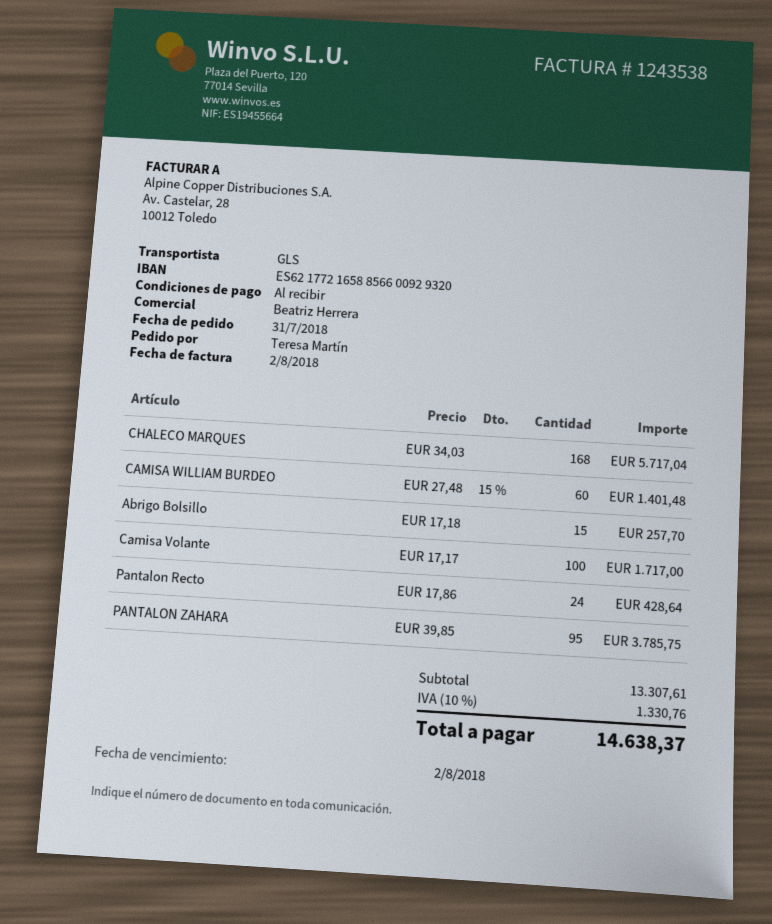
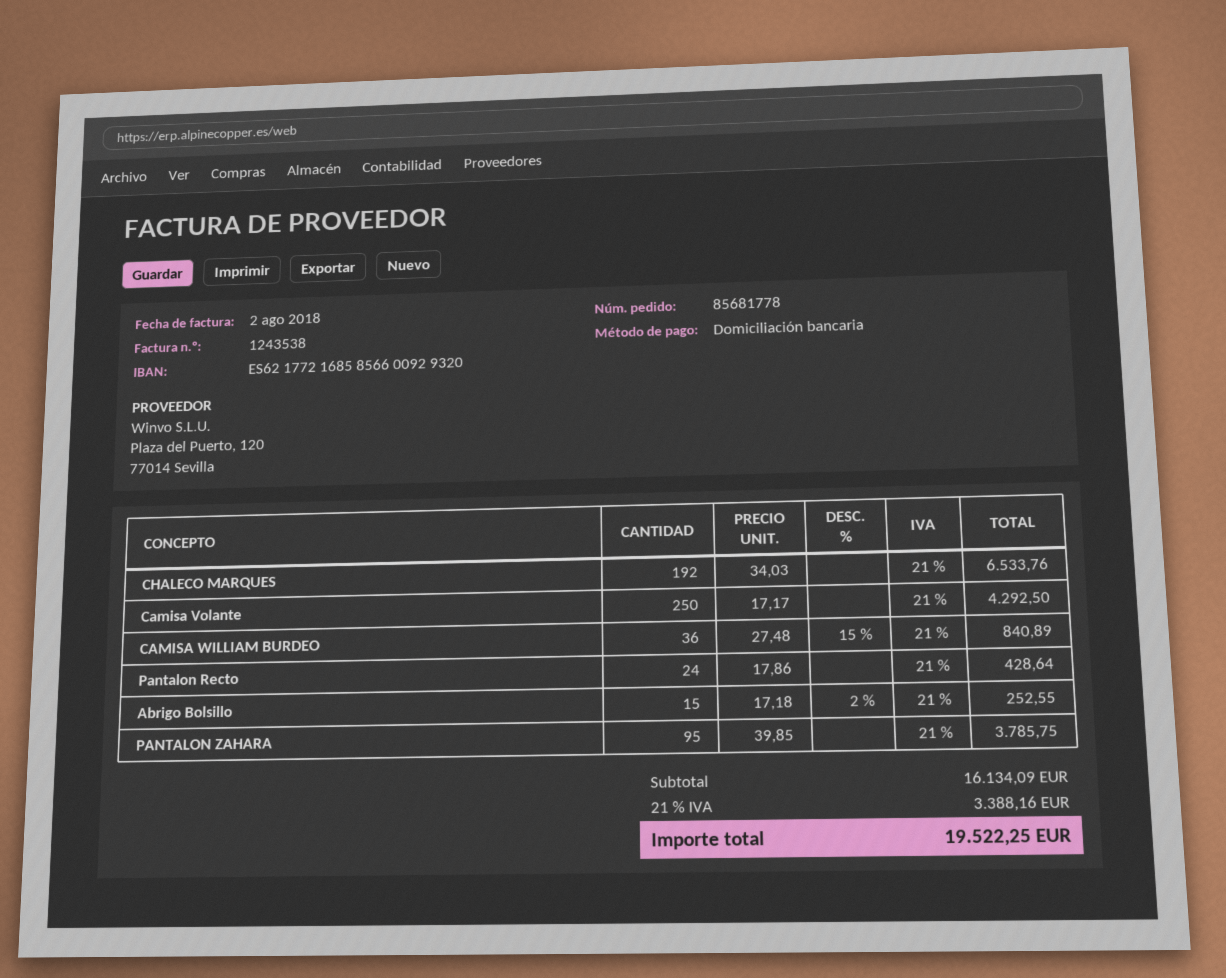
bank account: ES6217721658856600929320 -> ES6217721685856600929320
CHALECO MARQUES: 168 x 34.03 = 5717.04 -> 192 x 34.03 = 6533.76
CAMISA WILLIAM BURDEO: 60 x 27.48 - 15% = 1401.48 -> 36 x 27.48 - 15% = 840.89
Abrigo Bolsillo: 15 x 17.18 = 257.70 -> 15 x 17.18 - 2% = 252.55
Camisa Volante: 100 x 17.17 = 1717.00 -> 250 x 17.17 = 4292.50
subtotal: 13307.61 -> 16134.09
tax: 10% = 1330.76 -> 21% = 3388.16
total: 14638.37 -> 19522.25

